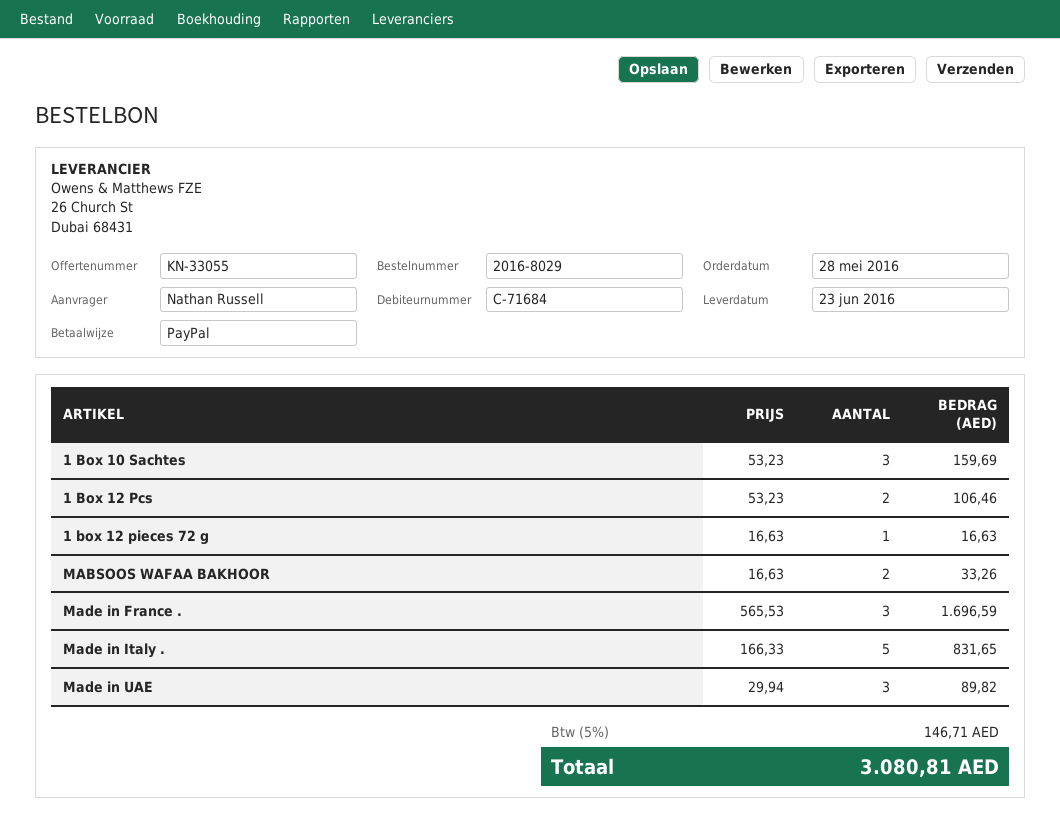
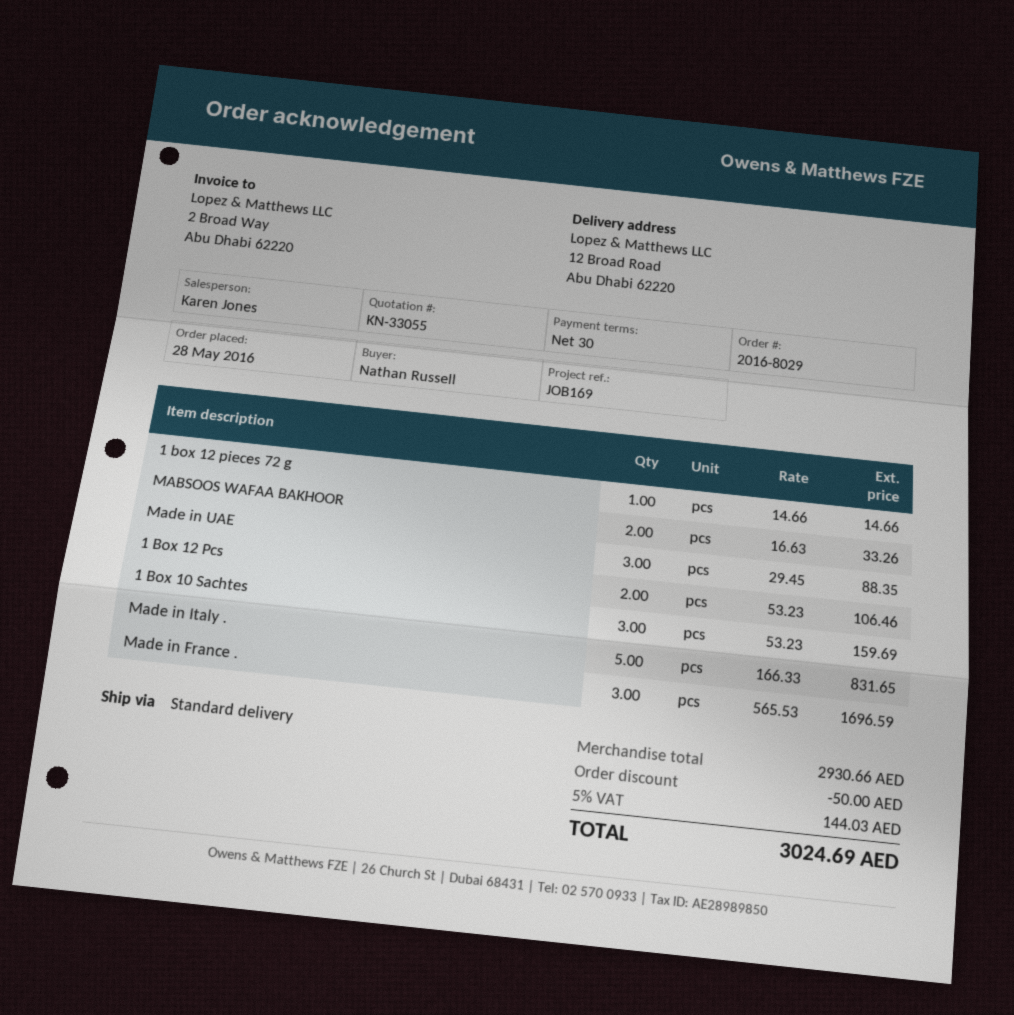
1 box 12 pieces 72 g: 1 x 16.63 = 16.63 -> 1 x 14.66 = 14.66
Made in UAE: 3 x 29.94 = 89.82 -> 3 x 29.45 = 88.35
discount: none -> 50.00
tax: 5% = 146.71 -> 5% = 144.03
total: 3080.81 -> 3024.69

